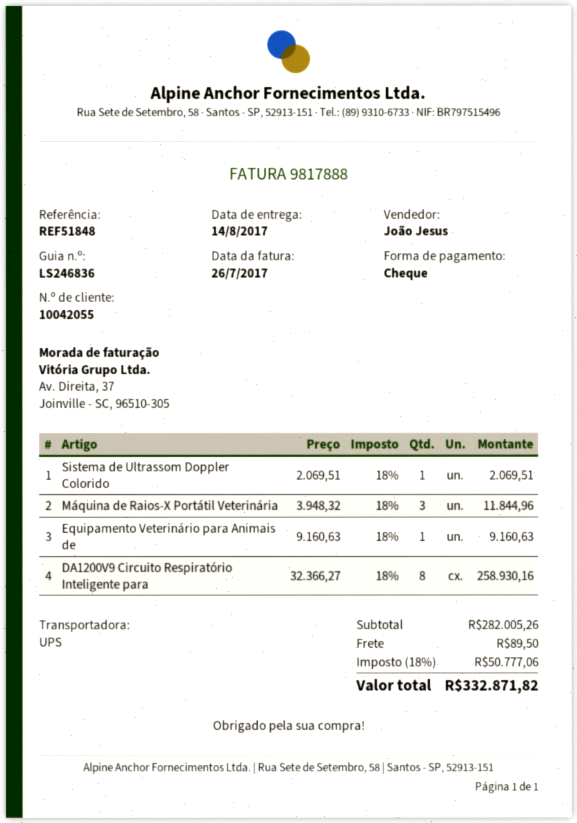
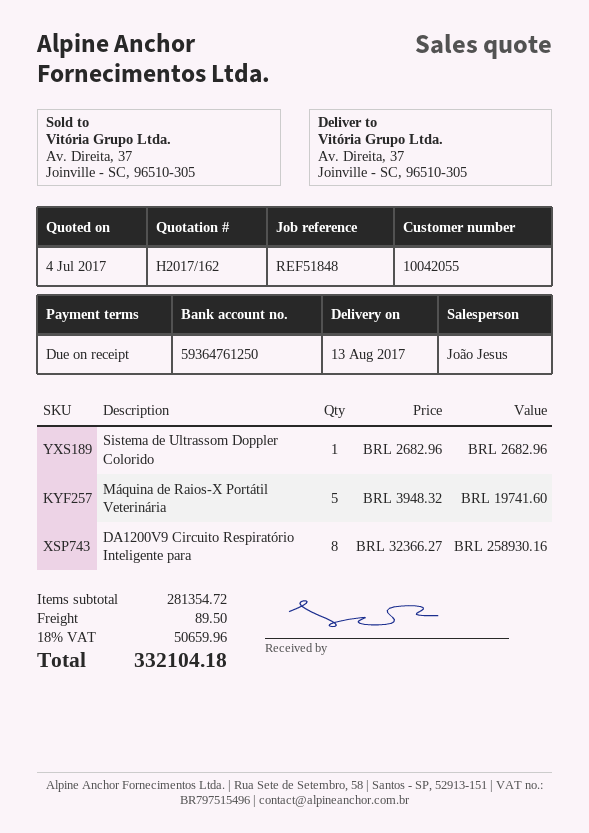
delivery date: 2017-08-14 -> 2017-08-13
Sistema de Ultrassom Doppler Colorido: 1 x 2069.51 = 2069.51 -> 1 x 2682.96 = 2682.96
Máquina de Raios-X Portátil Veterinária: 3 x 3948.32 = 11844.96 -> 5 x 3948.32 = 19741.60
Equipamento Veterinário para Animais de: 1 x 9160.63 = 9160.63 -> none
subtotal: 282005.26 -> 281354.72
tax: 18% = 50777.06 -> 18% = 50659.96
total: 332871.82 -> 332104.18

